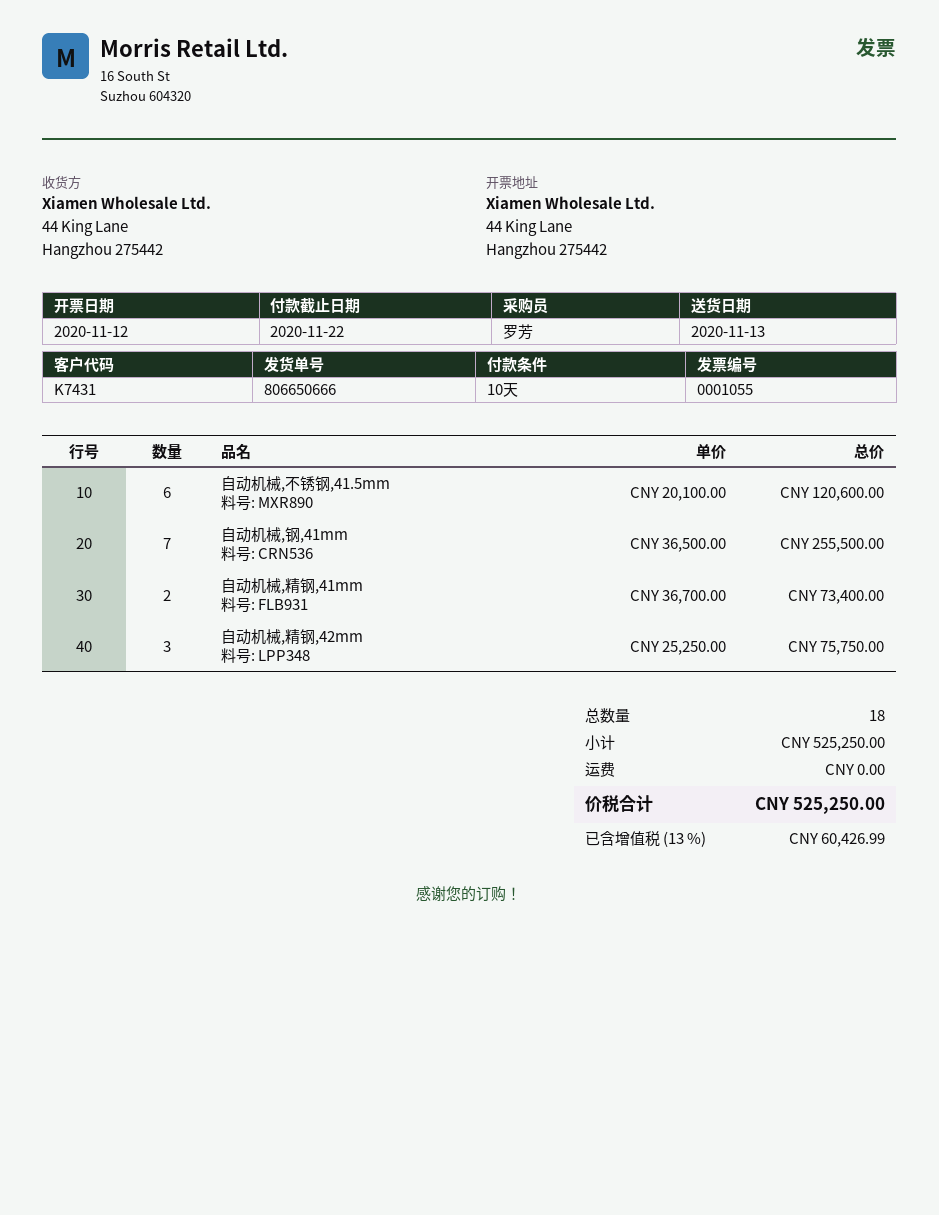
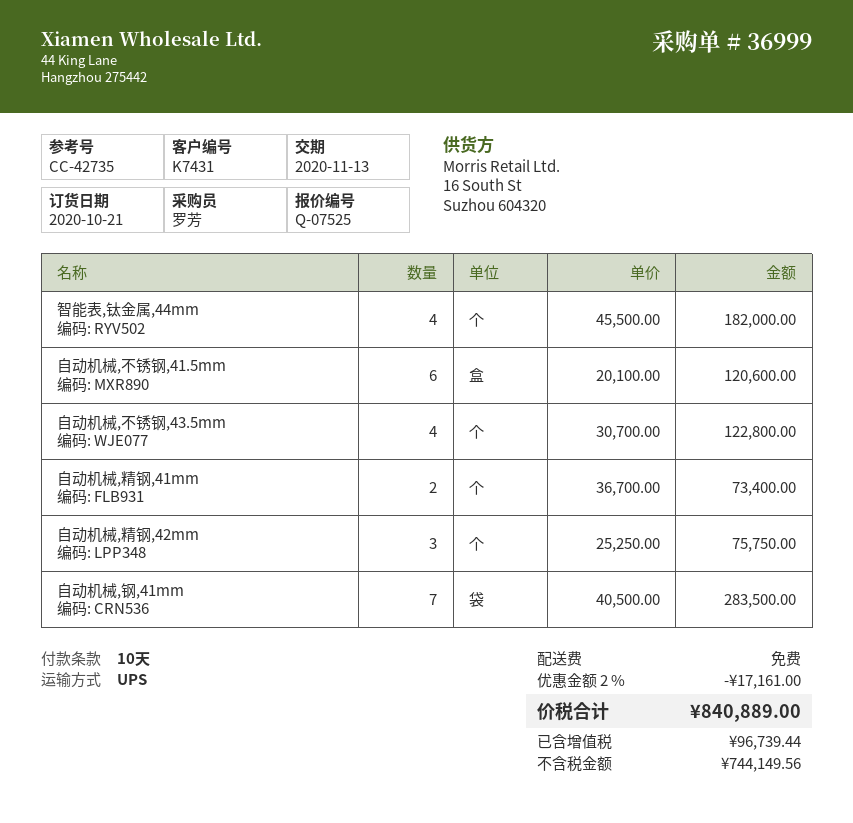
自动机械,钢,41mm: 7 x 36500.00 = 255500.00 -> 7 x 40500.00 = 283500.00
智能表,钛金属,44mm: none -> 4 x 45500.00 = 182000.00
自动机械,不锈钢,43.5mm: none -> 4 x 30700.00 = 122800.00
discount: none -> 2% = 17161.00
tax: 60426.99 -> 96739.44
total: 525250.00 -> 840889.00

